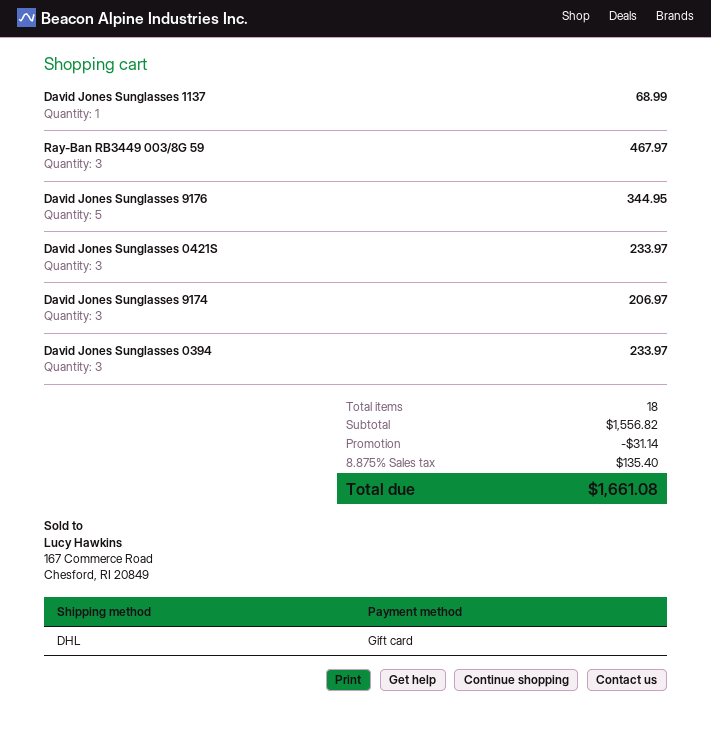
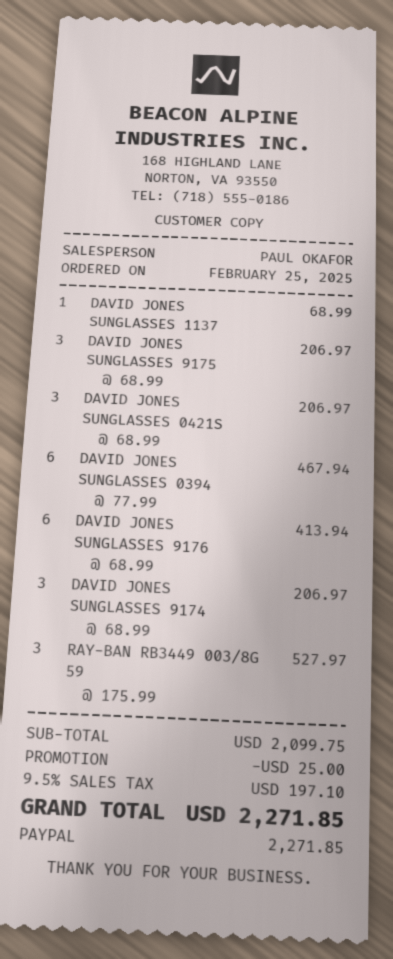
payment method: gift card -> PayPal
Ray-Ban RB3449 003/8G 59: 3 for 467.97 -> 3 for 527.97
David Jones Sunglasses 9176: 5 for 344.95 -> 6 for 413.94
David Jones Sunglasses 0421S: 3 for 233.97 -> 3 for 206.97
David Jones Sunglasses 0394: 3 for 233.97 -> 6 for 467.94
DAVID JONES SUNGLASSES 9175: none -> 3 for 206.97
subtotal: 1556.82 -> 2099.75
discount: 31.14 -> 25.00
tax: 8.875% = 135.40 -> 9.5% = 197.10
total: 1661.08 -> 2271.85

